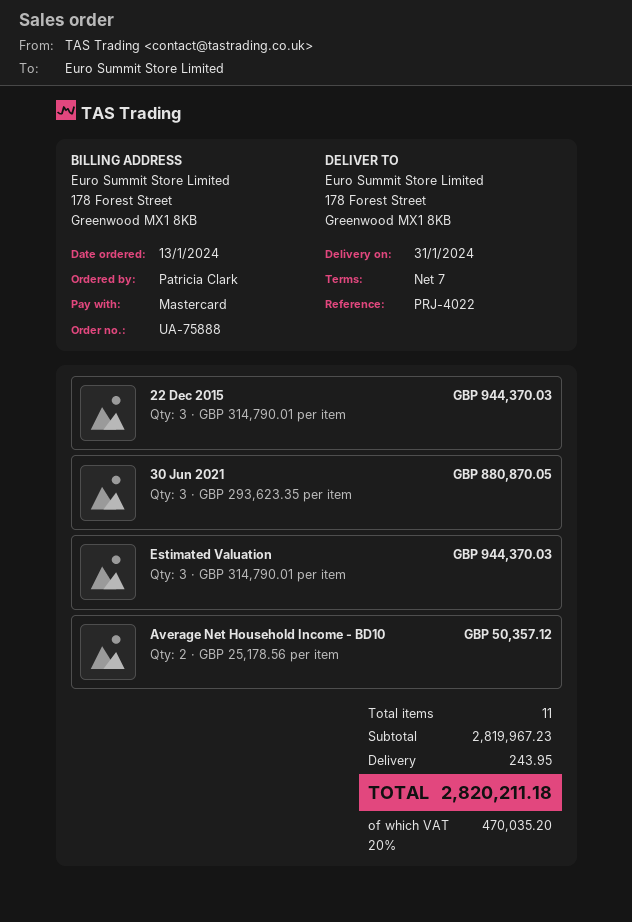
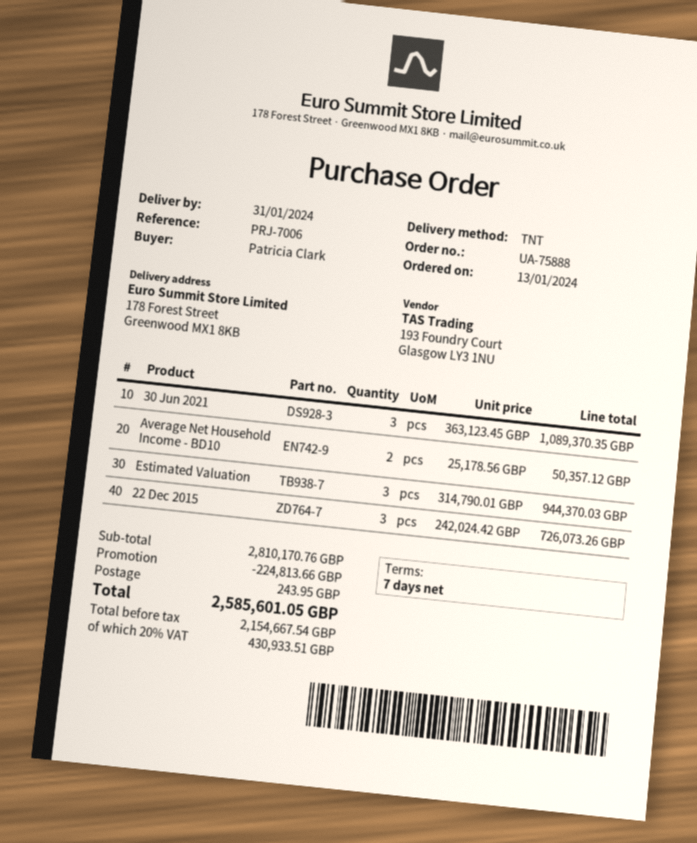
reference: PRJ-4022 -> PRJ-7006
22 Dec 2015: 3 x 314790.01 = 944370.03 -> 3 x 242024.42 = 726073.26
30 Jun 2021: 3 x 293623.35 = 880870.05 -> 3 x 363123.45 = 1089370.35
subtotal: 2819967.23 -> 2810170.76
discount: none -> 224813.66
tax: 20% = 470035.20 -> 20% = 430933.51
total: 2820211.18 -> 2585601.05

